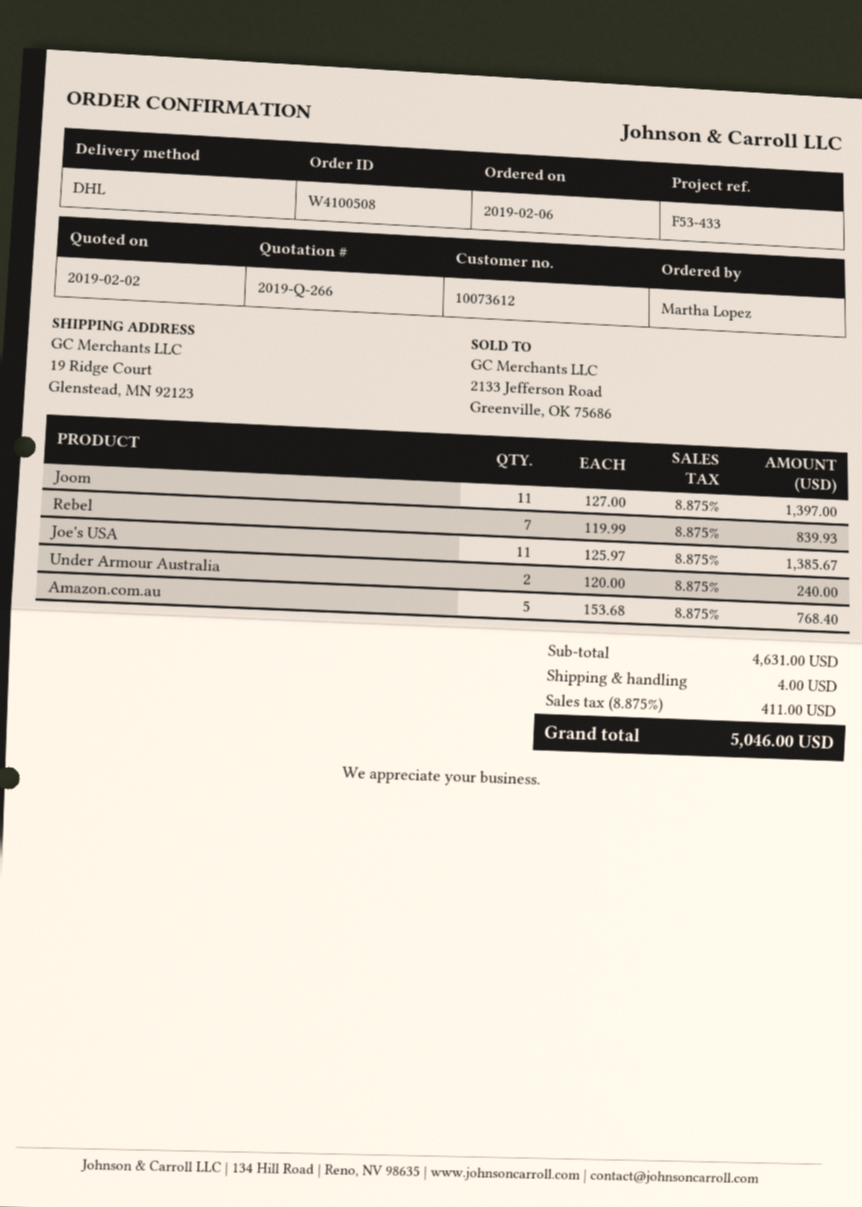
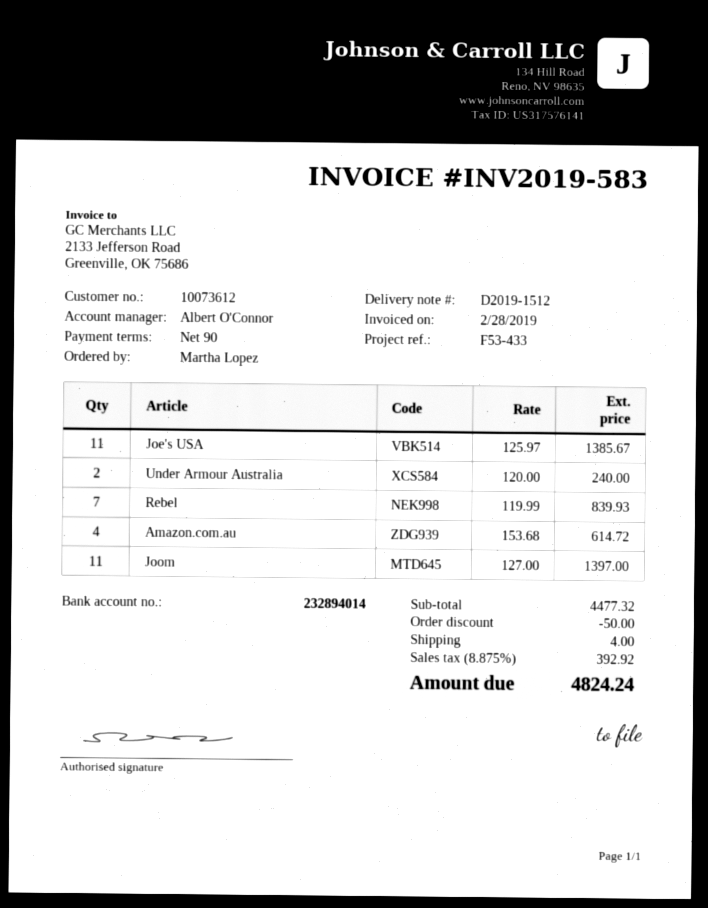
Amazon.com.au: 5 x 153.68 = 768.40 -> 4 x 153.68 = 614.72
subtotal: 4631.00 -> 4477.32
discount: none -> 50.00
tax: 8.875% = 411.00 -> 8.875% = 392.92
total: 5046.00 -> 4824.24

